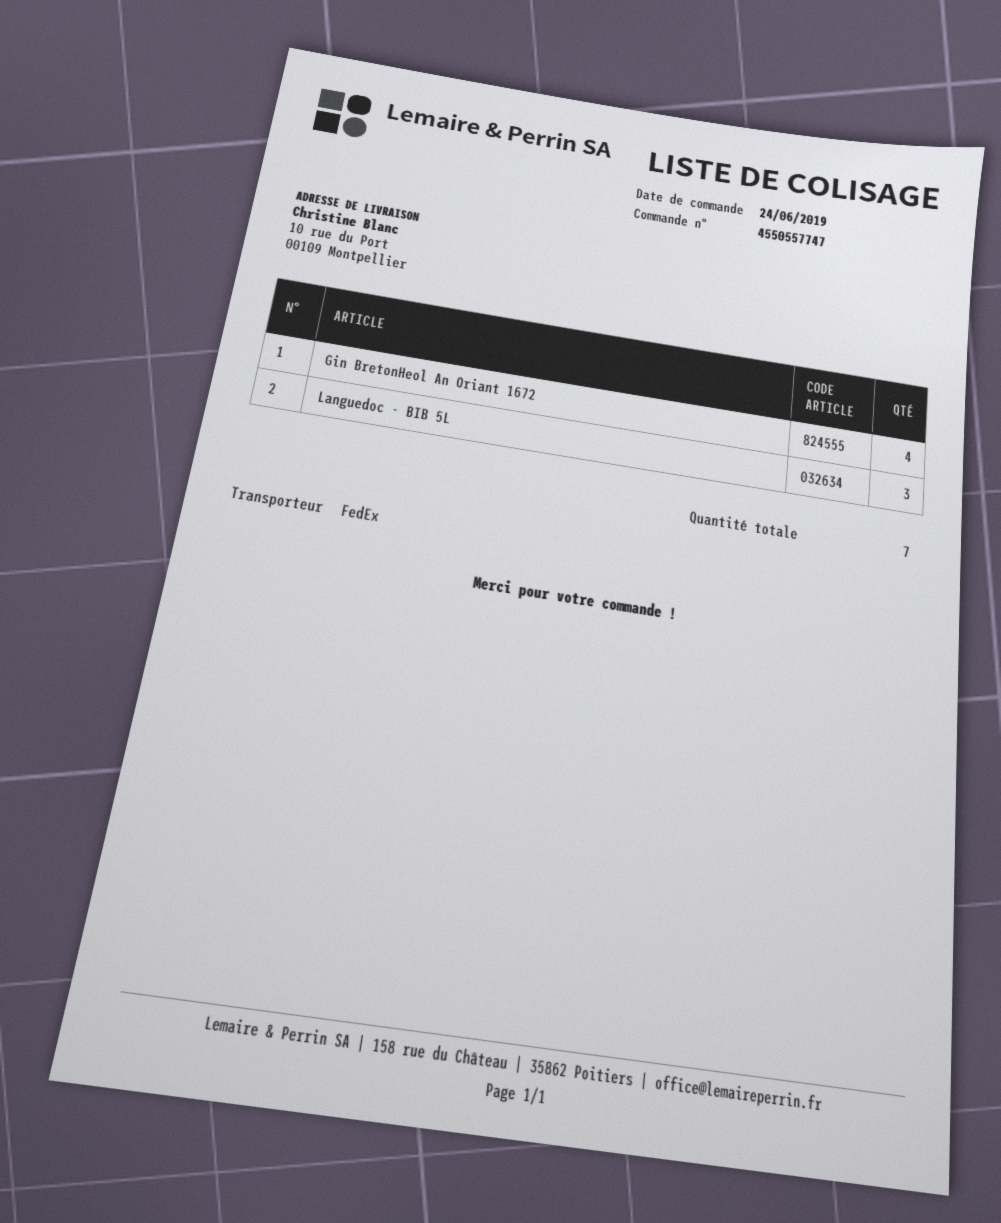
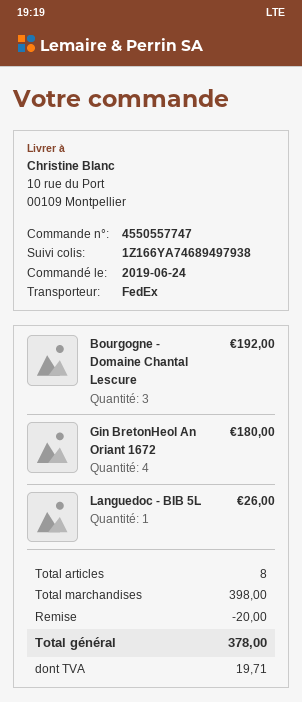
Languedoc - BIB 5L: 3 -> 1
Bourgogne - Domaine Chantal Lescure: none -> 3
total quantity: 7 -> 8

